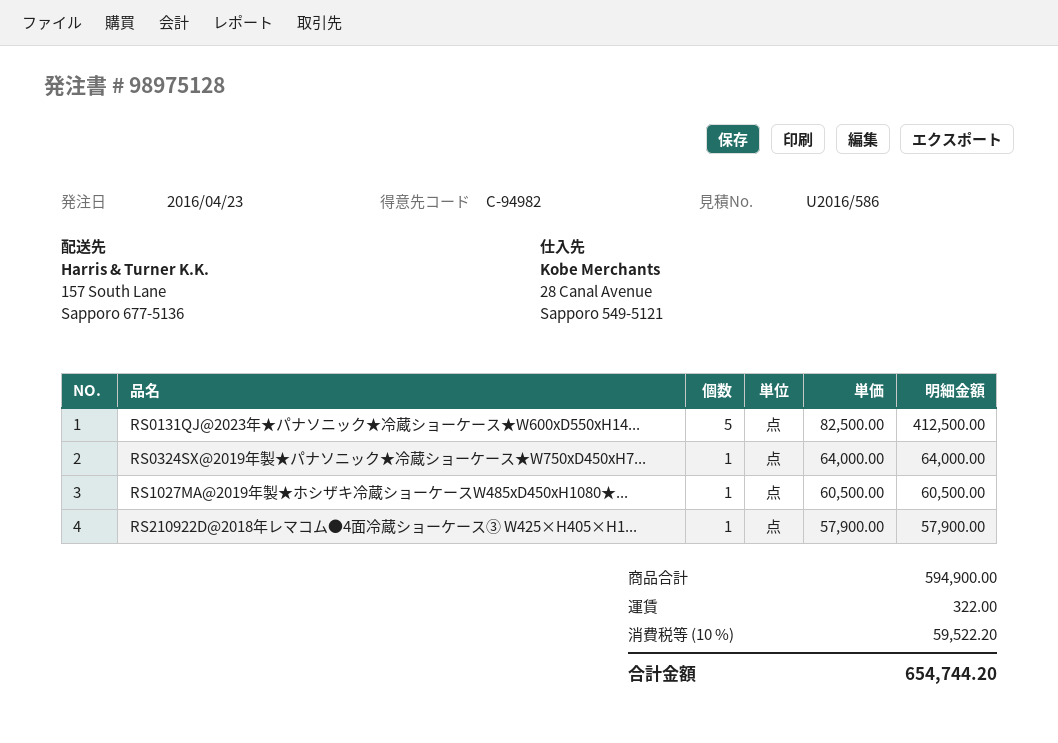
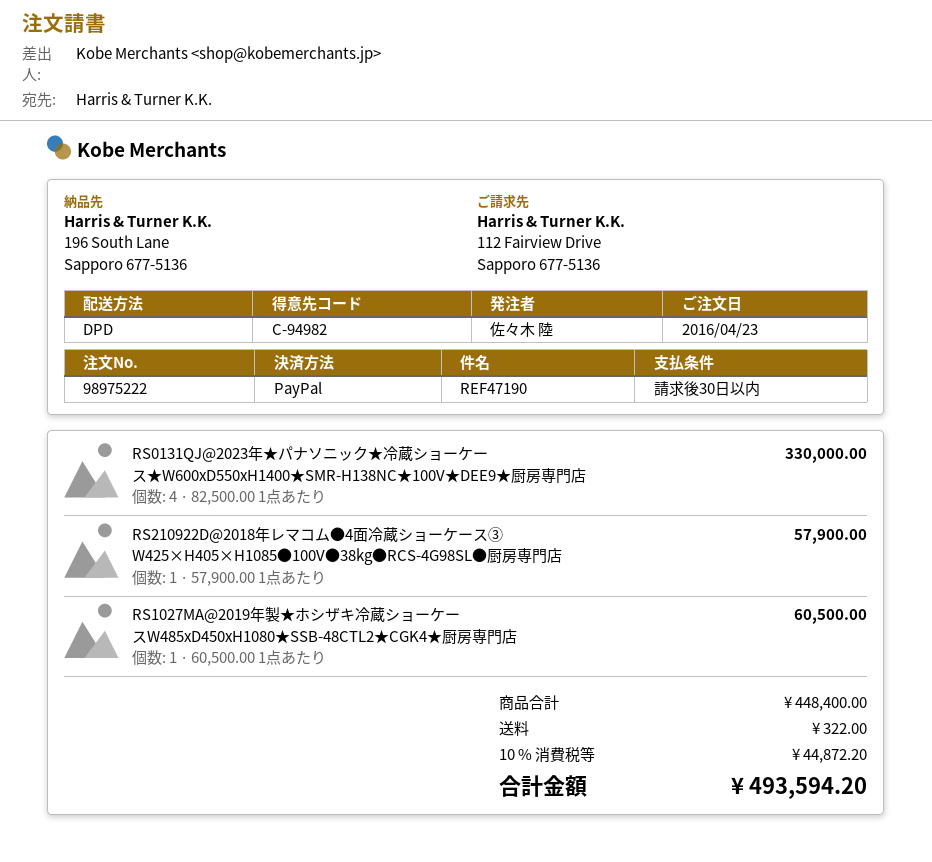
order number: 98975128 -> 98975222
ship to: 157 South Lane, Sapporo 677-5136 -> 196 South Lane, Sapporo 677-5136
RS0131QJ@2023年★パナソニック★冷蔵ショーケース★W600xD550xH14...: 5 x 82500.00 = 412500.00 -> 4 x 82500.00 = 330000.00
RS0324SX@2019年製★パナソニック★冷蔵ショーケース★W750xD450xH7...: 1 x 64000.00 = 64000.00 -> none
subtotal: 594900.00 -> 448400.00
tax: 10% = 59522.20 -> 10% = 44872.20
total: 654744.20 -> 493594.20

